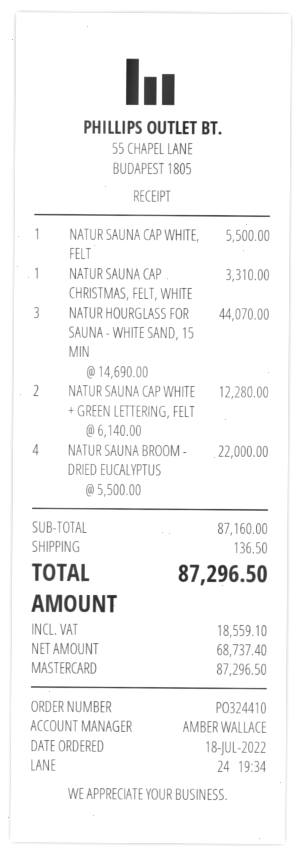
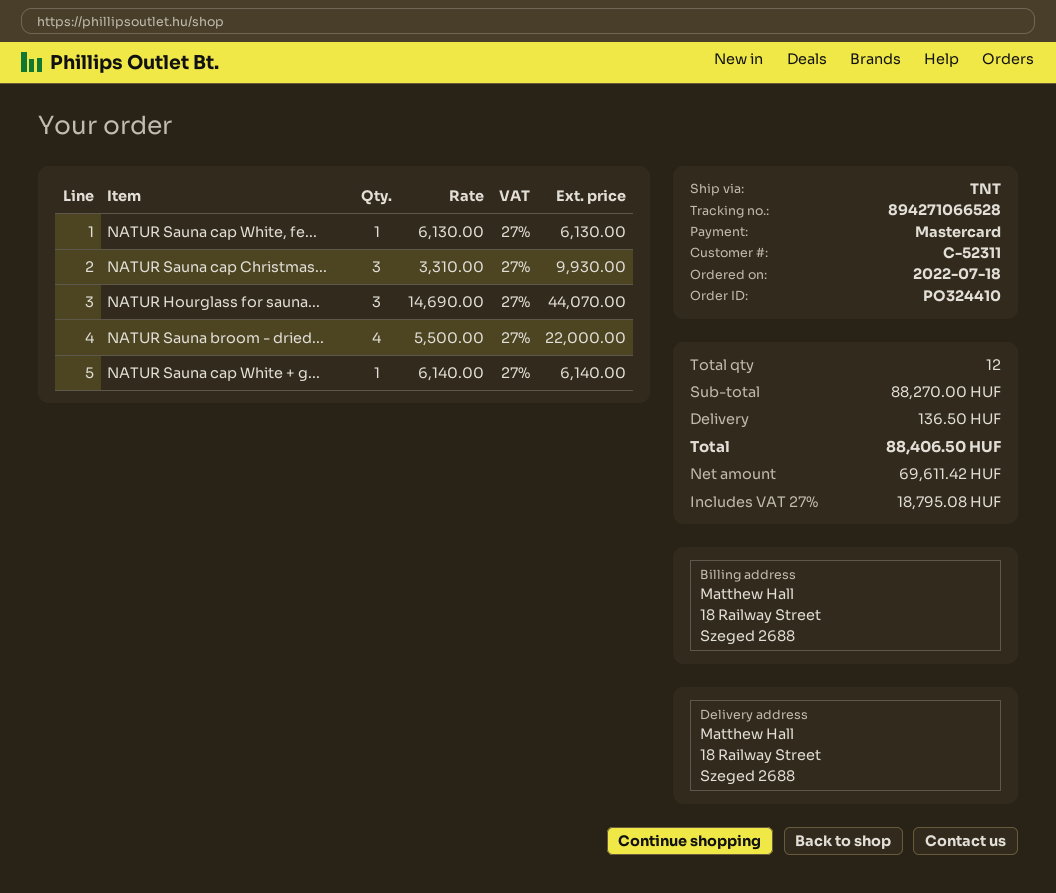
NATUR SAUNA CAP WHITE, FELT: 1 x 5500.00 = 5500.00 -> 1 x 6130.00 = 6130.00
NATUR SAUNA CAP CHRISTMAS, FELT, WHITE: 1 x 3310.00 = 3310.00 -> 3 x 3310.00 = 9930.00
NATUR SAUNA CAP WHITE + GREEN LETTERING, FELT: 2 x 6140.00 = 12280.00 -> 1 x 6140.00 = 6140.00
subtotal: 87160.00 -> 88270.00
net: 68737.40 -> 69611.42
tax: 18559.10 -> 18795.08
total: 87296.50 -> 88406.50

